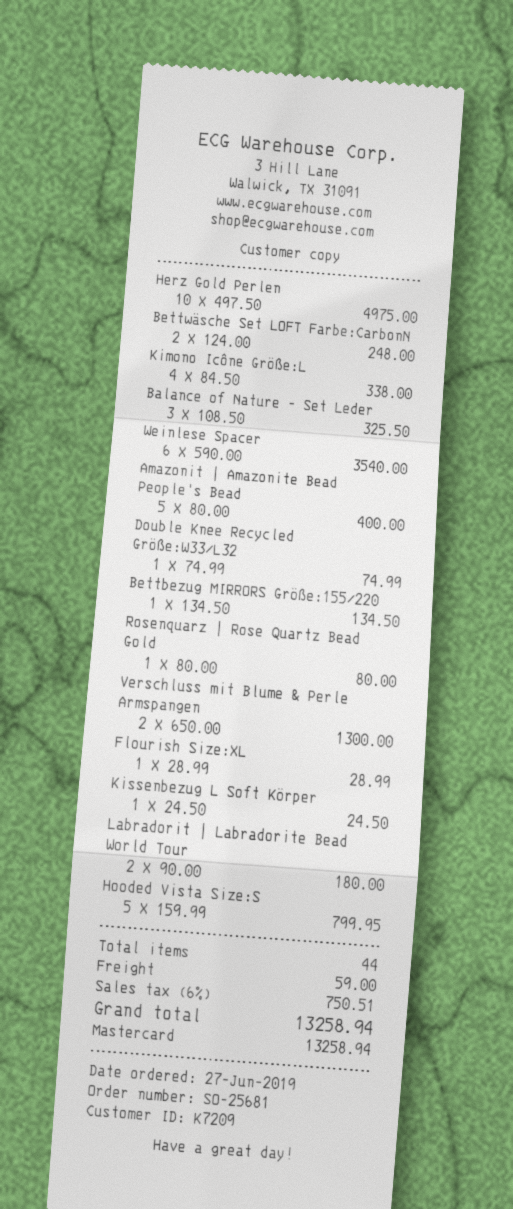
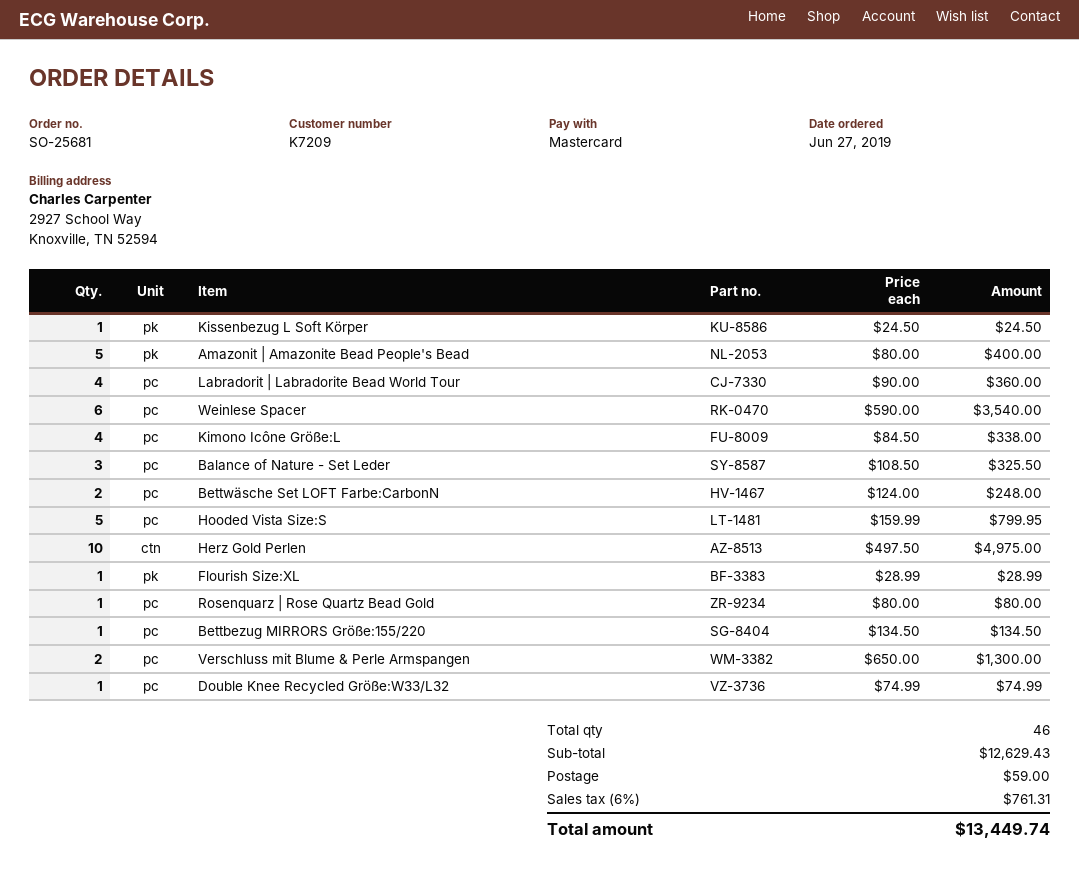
Labradorit | Labradorite Bead World Tour: 2 x 90.00 = 180.00 -> 4 x 90.00 = 360.00
total quantity: 44 -> 46
tax: 6% = 750.51 -> 6% = 761.31
total: 13258.94 -> 13449.74

